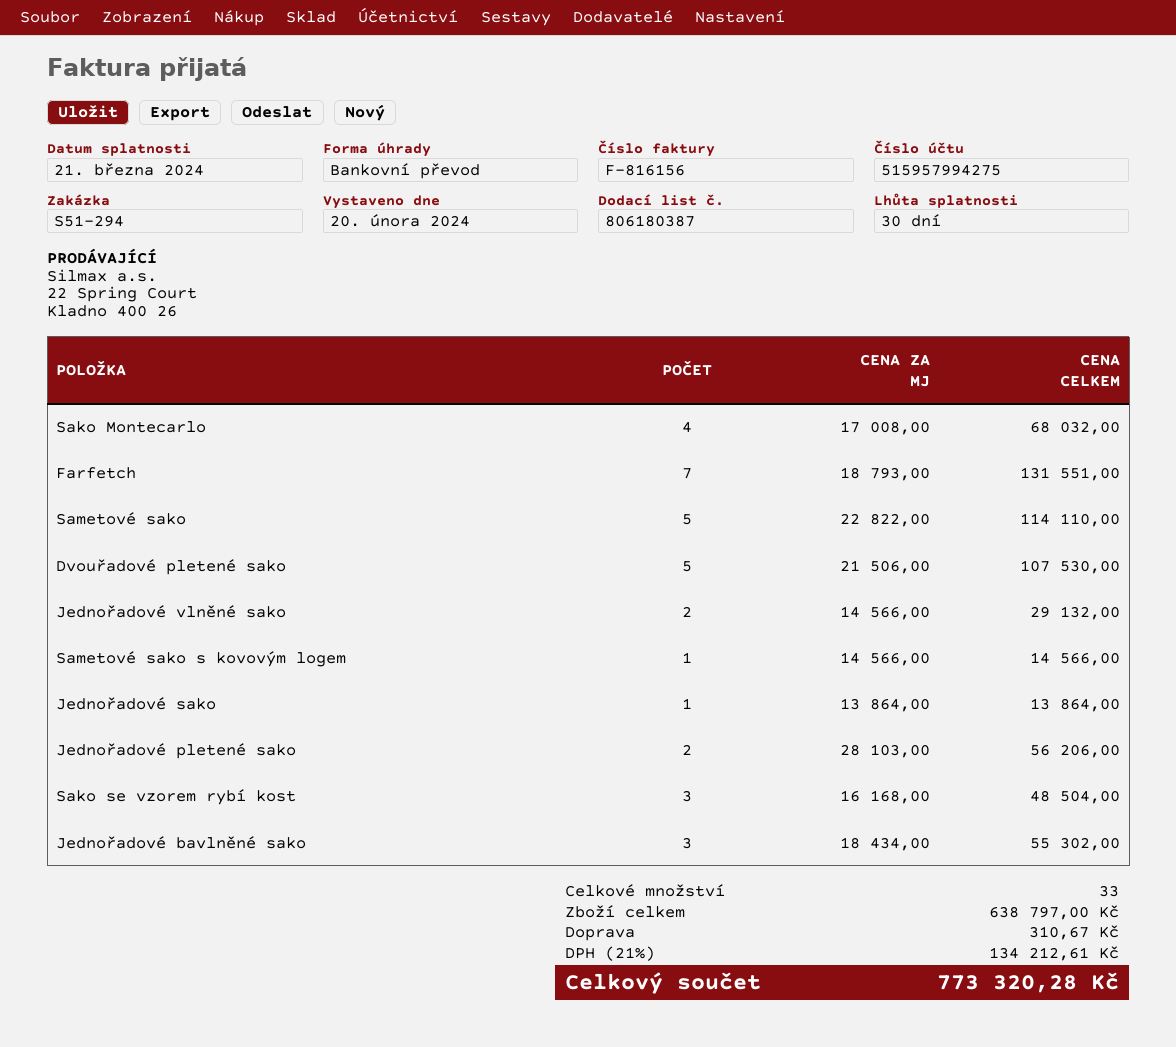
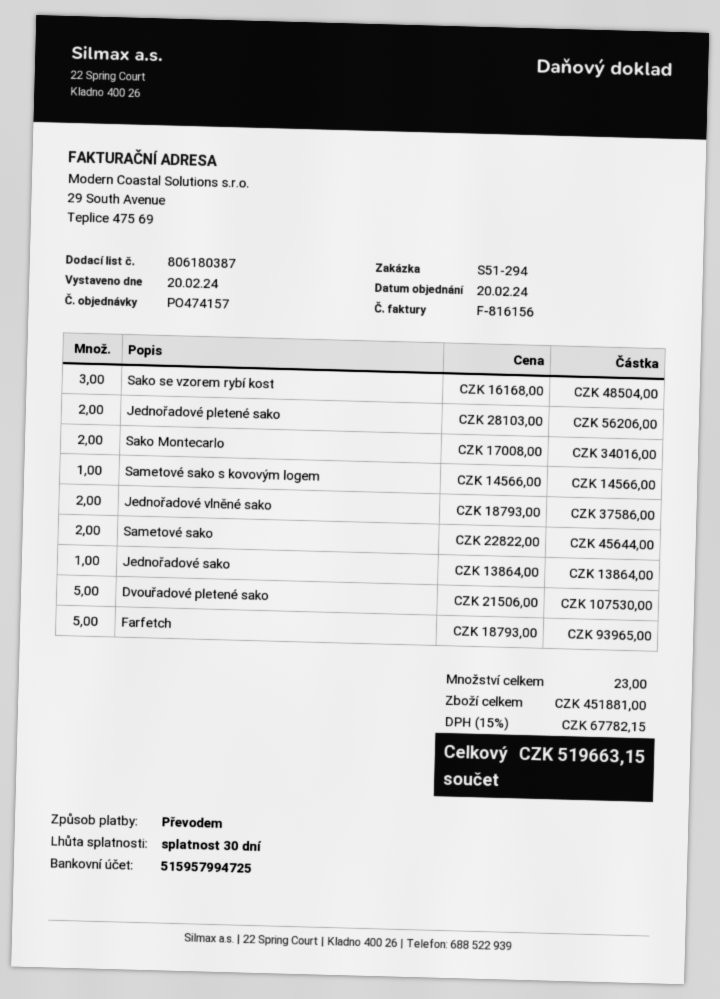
bank account: 515957994275 -> 515957994725
Sako Montecarlo: 4 x 17008.00 = 68032.00 -> 2 x 17008.00 = 34016.00
Farfetch: 7 x 18793.00 = 131551.00 -> 5 x 18793.00 = 93965.00
Sametové sako: 5 x 22822.00 = 114110.00 -> 2 x 22822.00 = 45644.00
Jednořadové vlněné sako: 2 x 14566.00 = 29132.00 -> 2 x 18793.00 = 37586.00
Jednořadové bavlněné sako: 3 x 18434.00 = 55302.00 -> none
total quantity: 33 -> 23
subtotal: 638797.00 -> 451881.00
shipping: 310.67 -> none
tax: 21% = 134212.61 -> 15% = 67782.15
total: 773320.28 -> 519663.15

